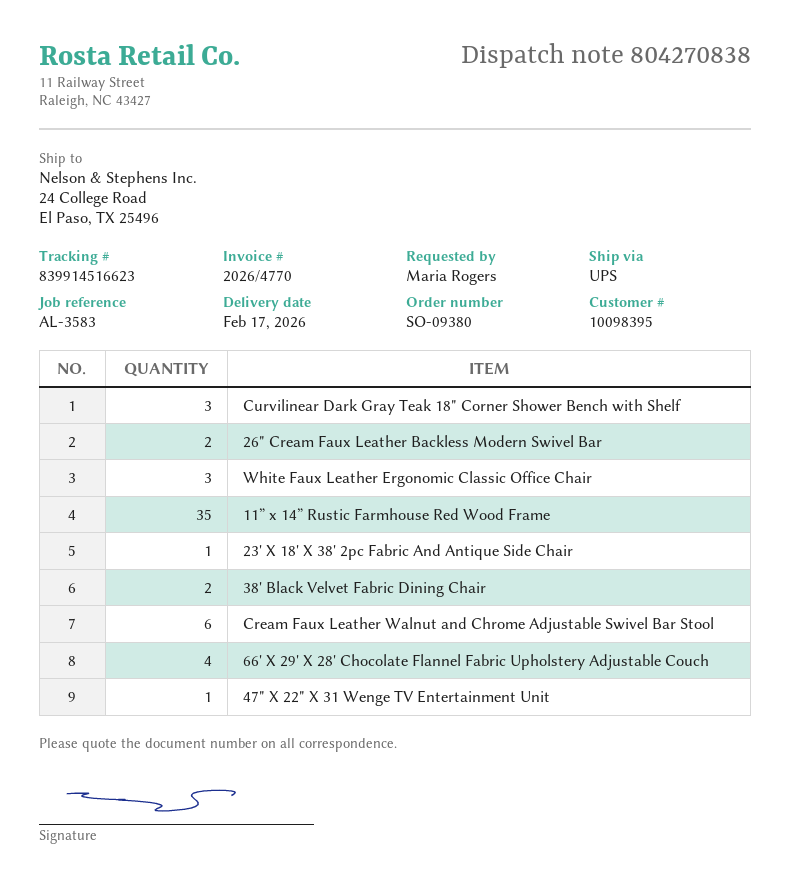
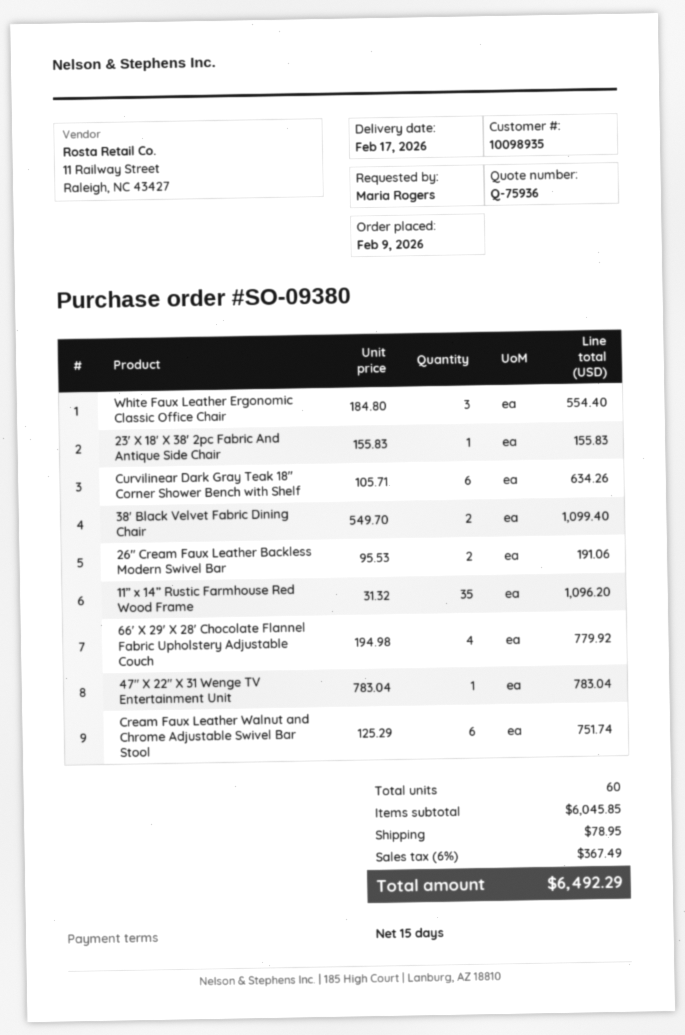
customer number: 10098395 -> 10098935
Curvilinear Dark Gray Teak 18" Corner Shower Bench with Shelf: 3 -> 6

